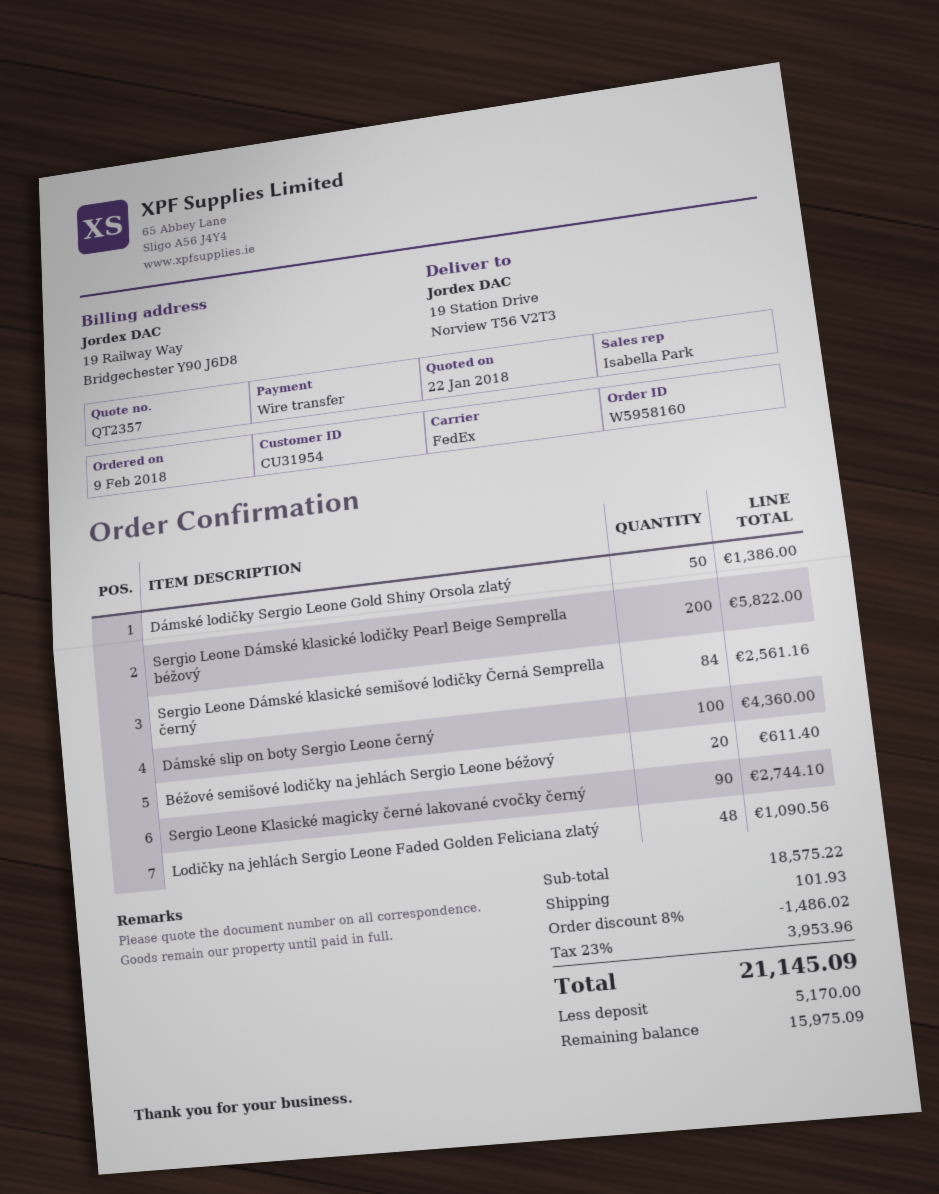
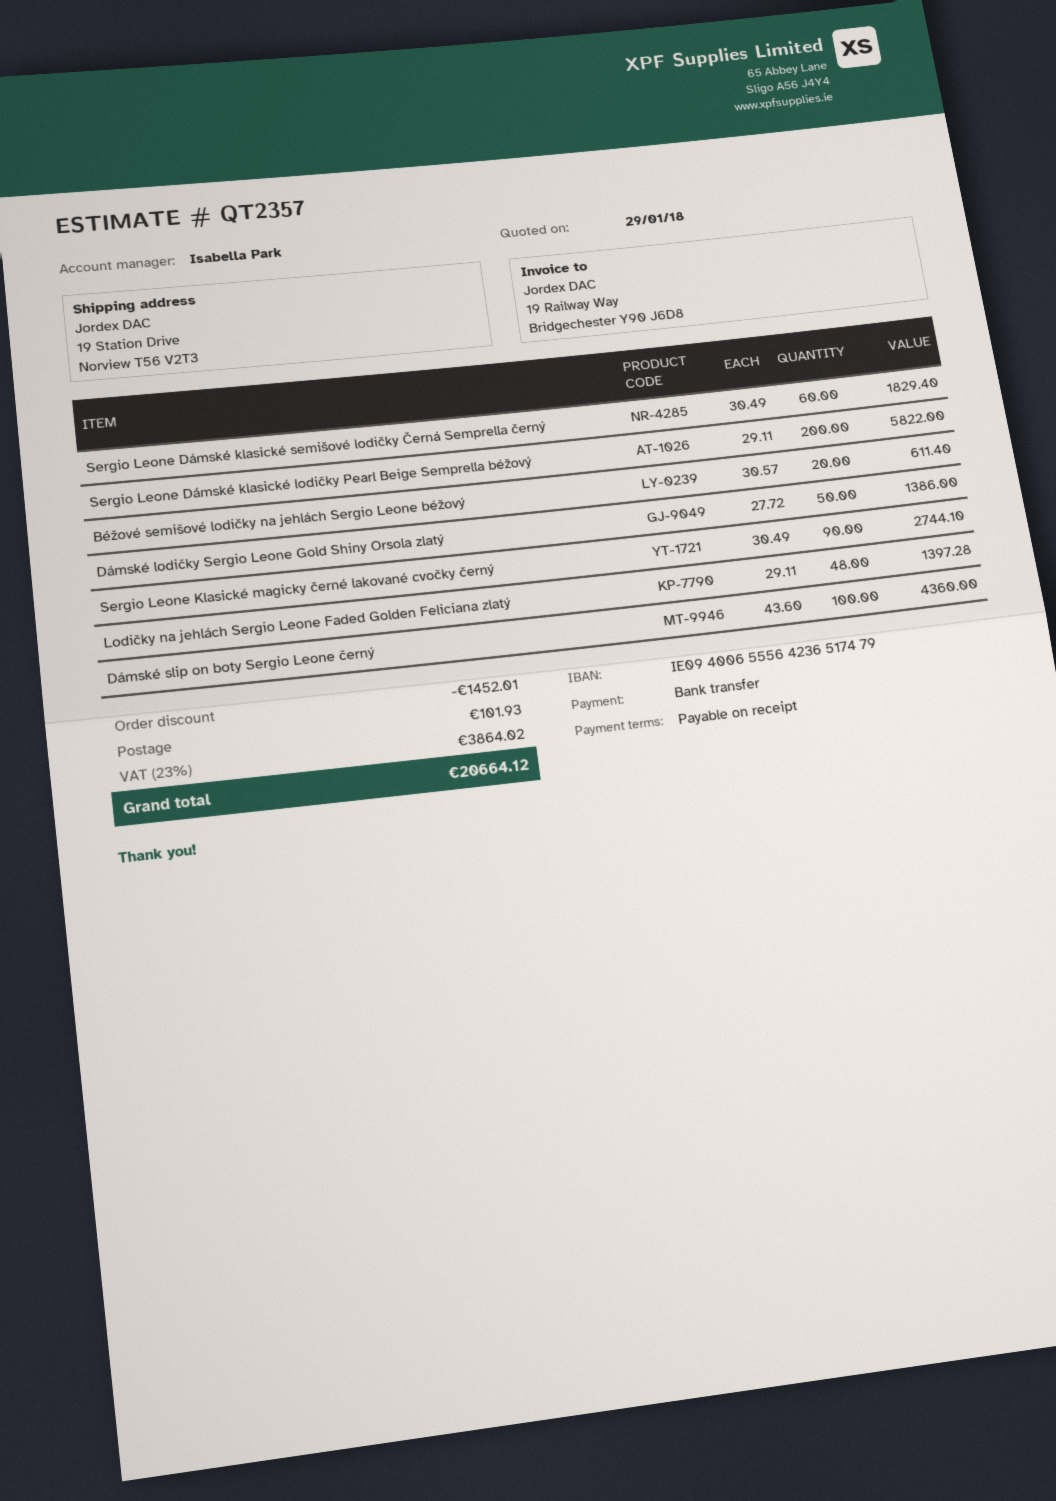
quote date: 2018-01-22 -> 2018-01-29
Sergio Leone Dámské klasické semišové lodičky Černá Semprella černý: 84 for 2561.16 -> 60 for 1829.40
Lodičky na jehlách Sergio Leone Faded Golden Feliciana zlatý: 48 for 1090.56 -> 48 for 1397.28
discount: 1486.02 -> 1452.01
tax: 23% = 3953.96 -> 23% = 3864.02
total: 21145.09 -> 20664.12

